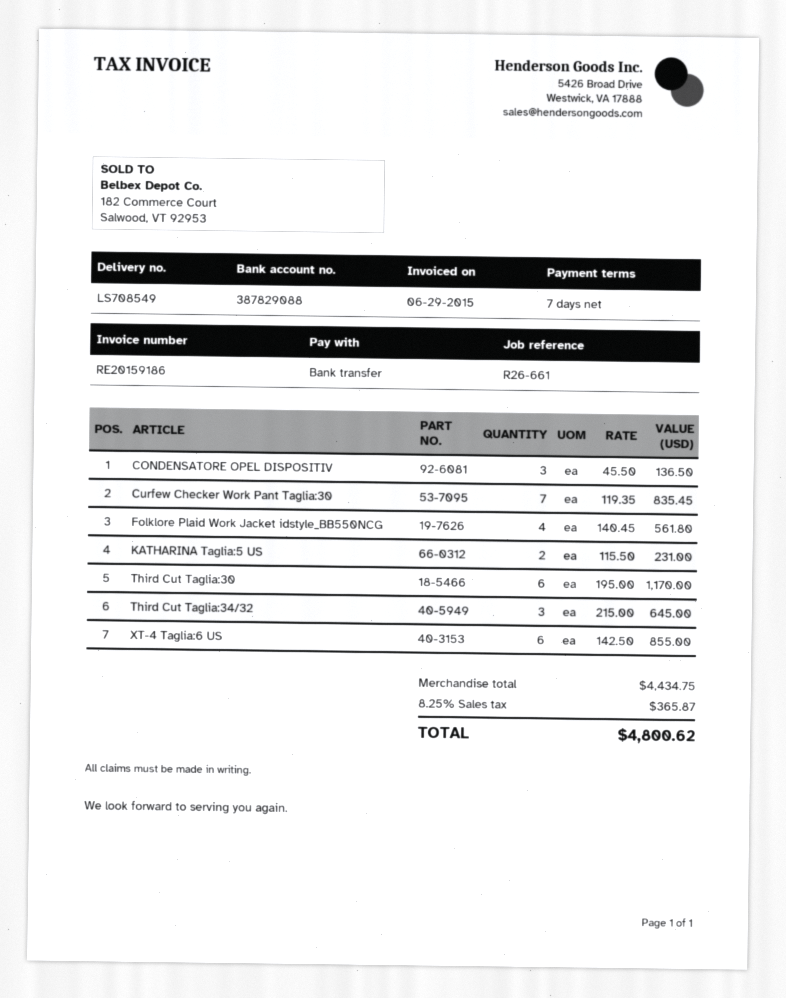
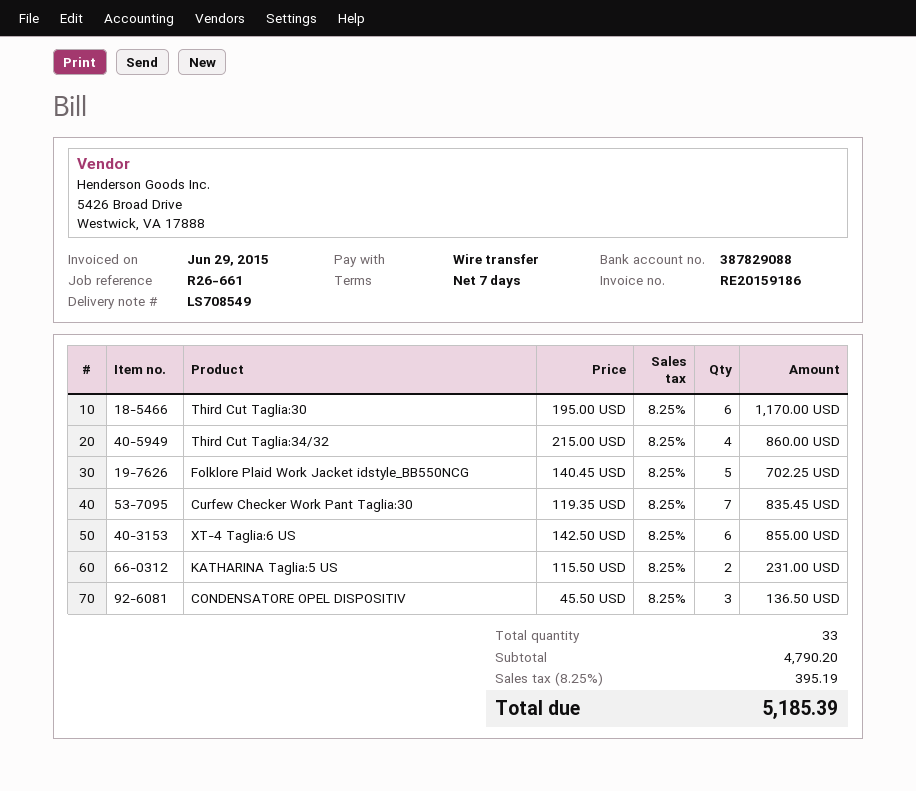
Folklore Plaid Work Jacket idstyle_BB550NCG: 4 x 140.45 = 561.80 -> 5 x 140.45 = 702.25
Third Cut Taglia:34/32: 3 x 215.00 = 645.00 -> 4 x 215.00 = 860.00
subtotal: 4434.75 -> 4790.20
tax: 8.25% = 365.87 -> 8.25% = 395.19
total: 4800.62 -> 5185.39

